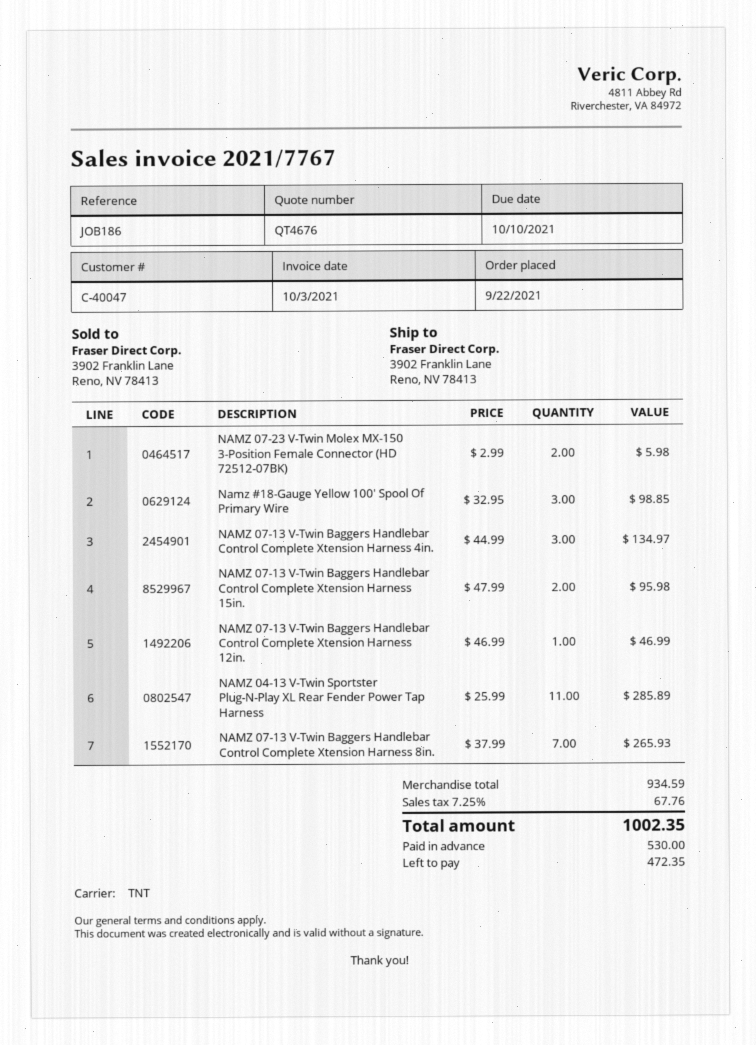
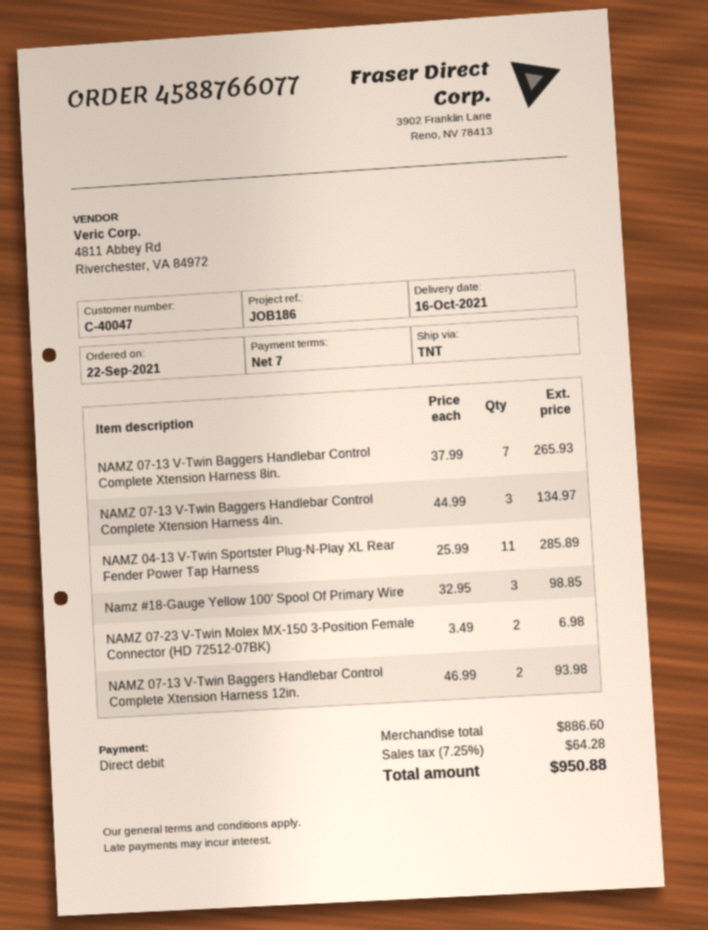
NAMZ 07-23 V-Twin Molex MX-150 3-Position Female Connector (HD 72512-07BK): 2 x 2.99 = 5.98 -> 2 x 3.49 = 6.98
NAMZ 07-13 V-Twin Baggers Handlebar Control Complete Xtension Harness 15in.: 2 x 47.99 = 95.98 -> none
NAMZ 07-13 V-Twin Baggers Handlebar Control Complete Xtension Harness 12in.: 1 x 46.99 = 46.99 -> 2 x 46.99 = 93.98
subtotal: 934.59 -> 886.60
tax: 7.25% = 67.76 -> 7.25% = 64.28
total: 1002.35 -> 950.88

